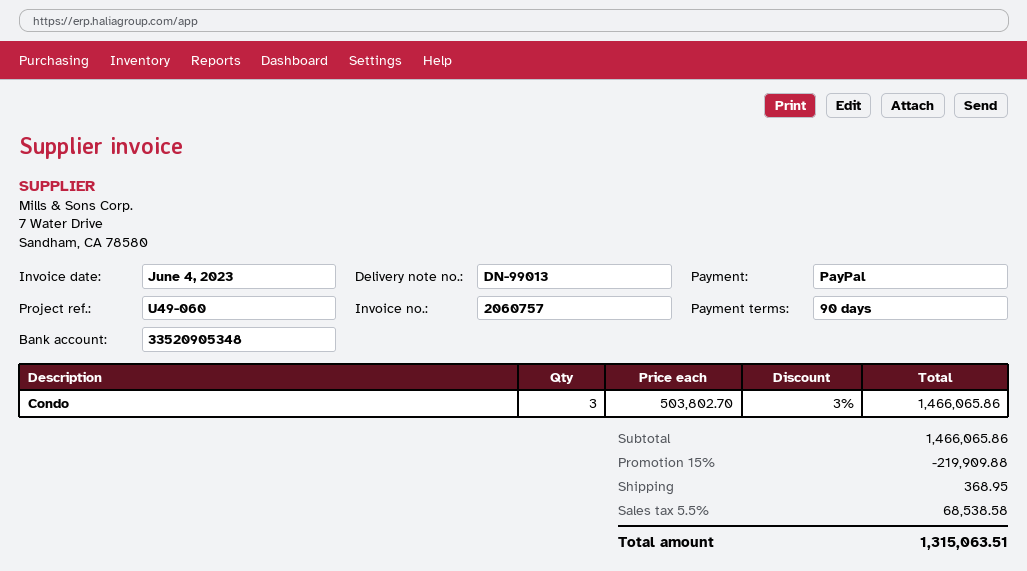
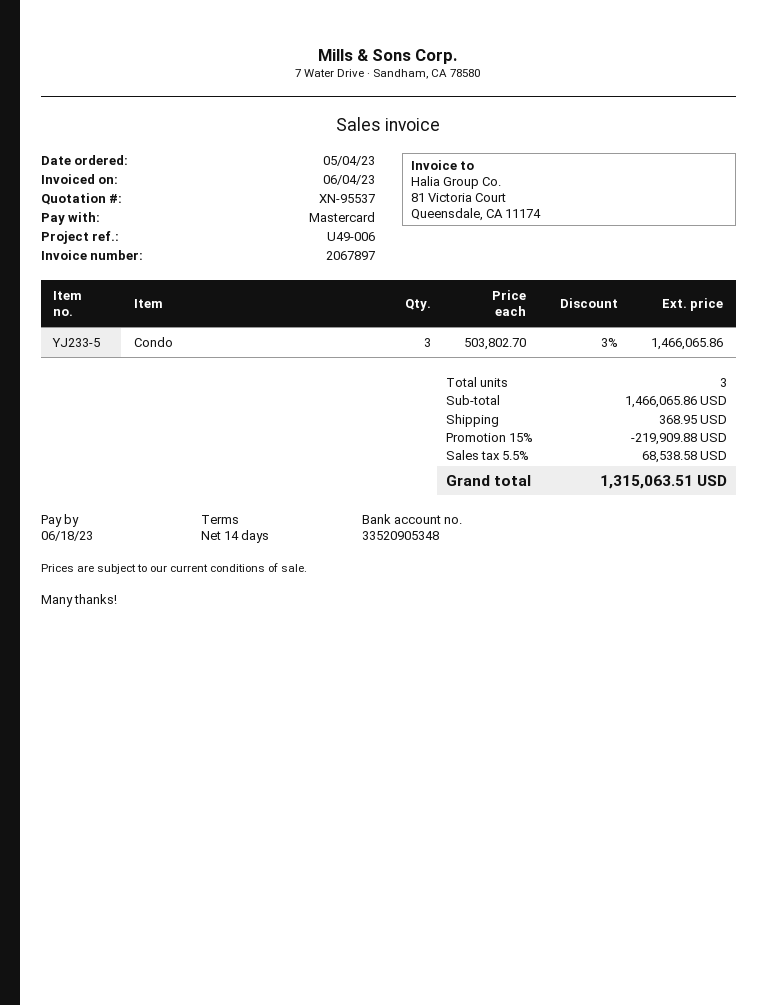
invoice number: 2060757 -> 2067897
payment terms: 90 days -> 14 days
reference: U49-060 -> U49-006
payment method: PayPal -> Mastercard

